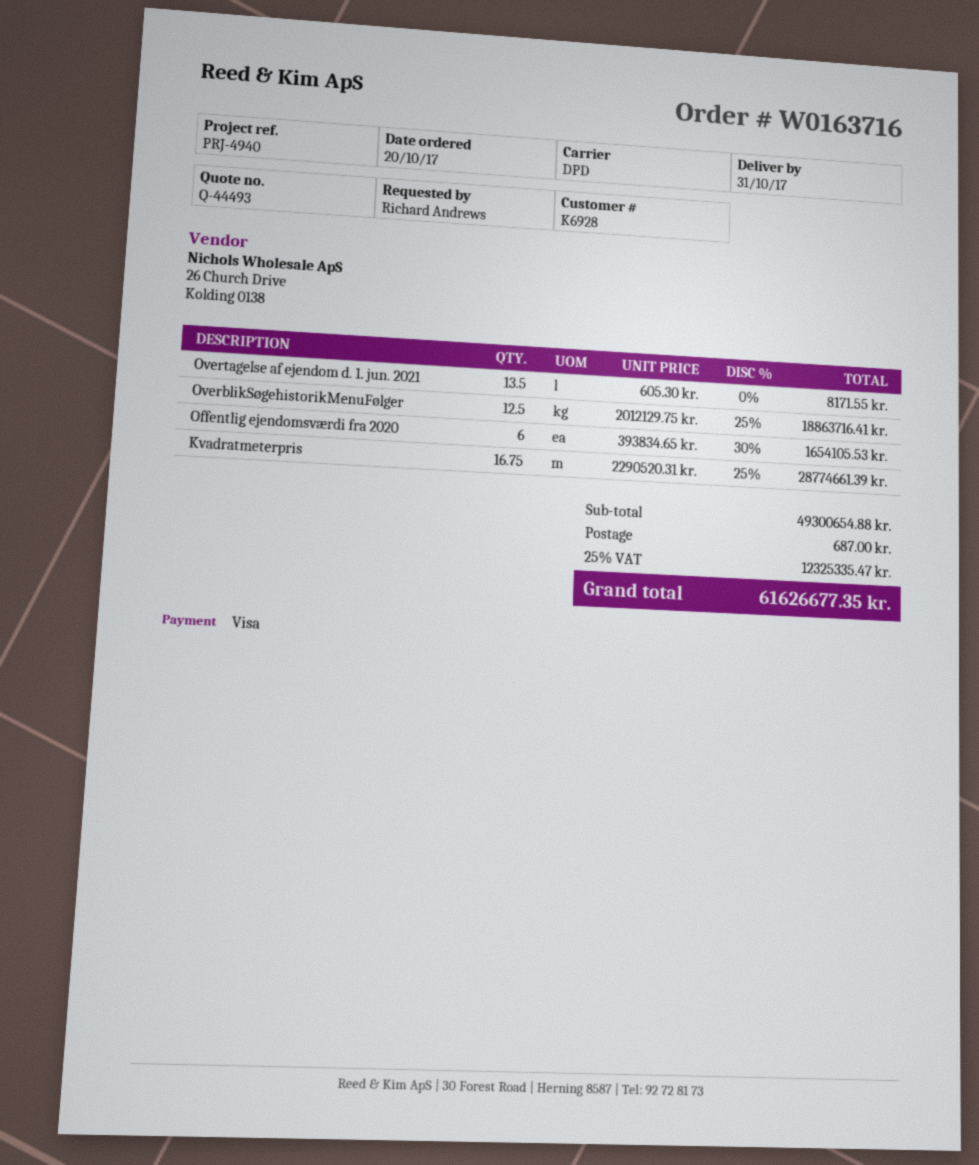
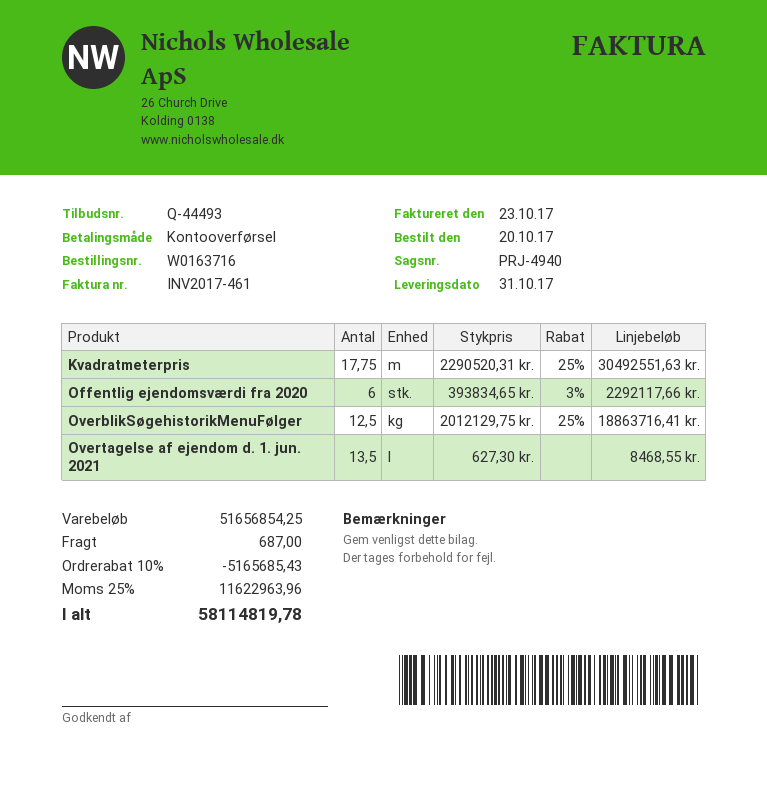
payment method: Visa -> bank transfer
Overtagelse af ejendom d. 1. jun. 2021: 13.5 x 605.30 = 8171.55 -> 13.5 x 627.30 = 8468.55
Offentlig ejendomsværdi fra 2020: 6 x 393834.65 - 30% = 1654105.53 -> 6 x 393834.65 - 3% = 2292117.66
Kvadratmeterpris: 16.75 x 2290520.31 - 25% = 28774661.39 -> 17.75 x 2290520.31 - 25% = 30492551.63
subtotal: 49300654.88 -> 51656854.25
discount: none -> 10% = 5165685.43
tax: 25% = 12325335.47 -> 25% = 11622963.96
total: 61626677.35 -> 58114819.78

